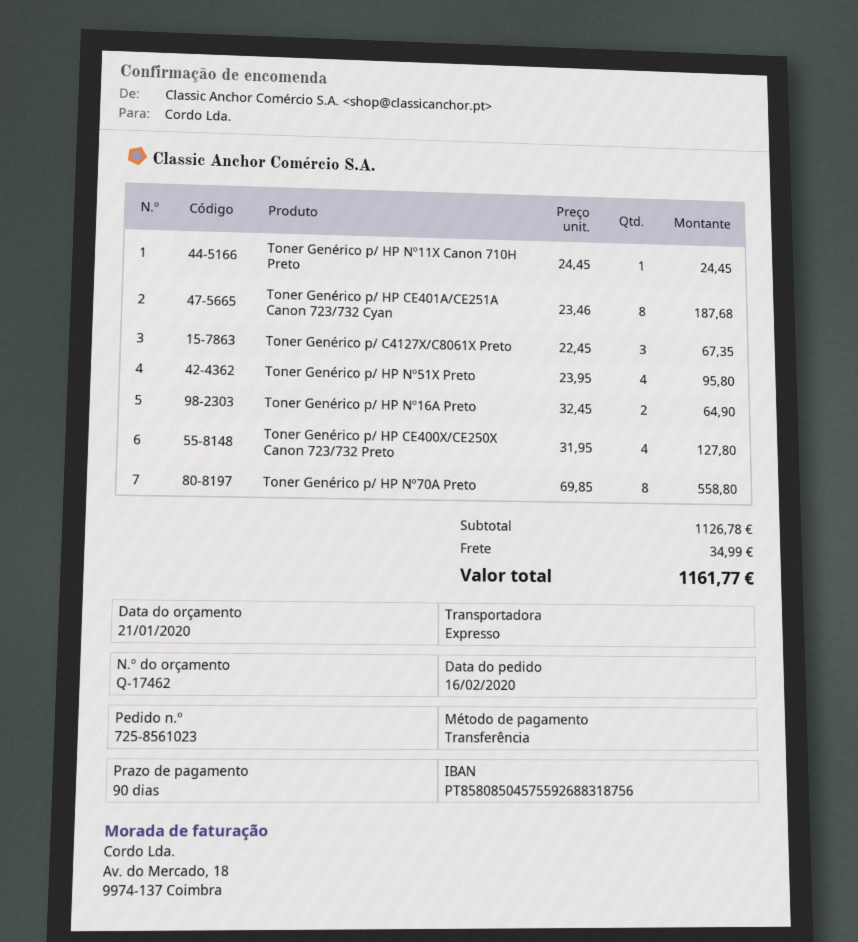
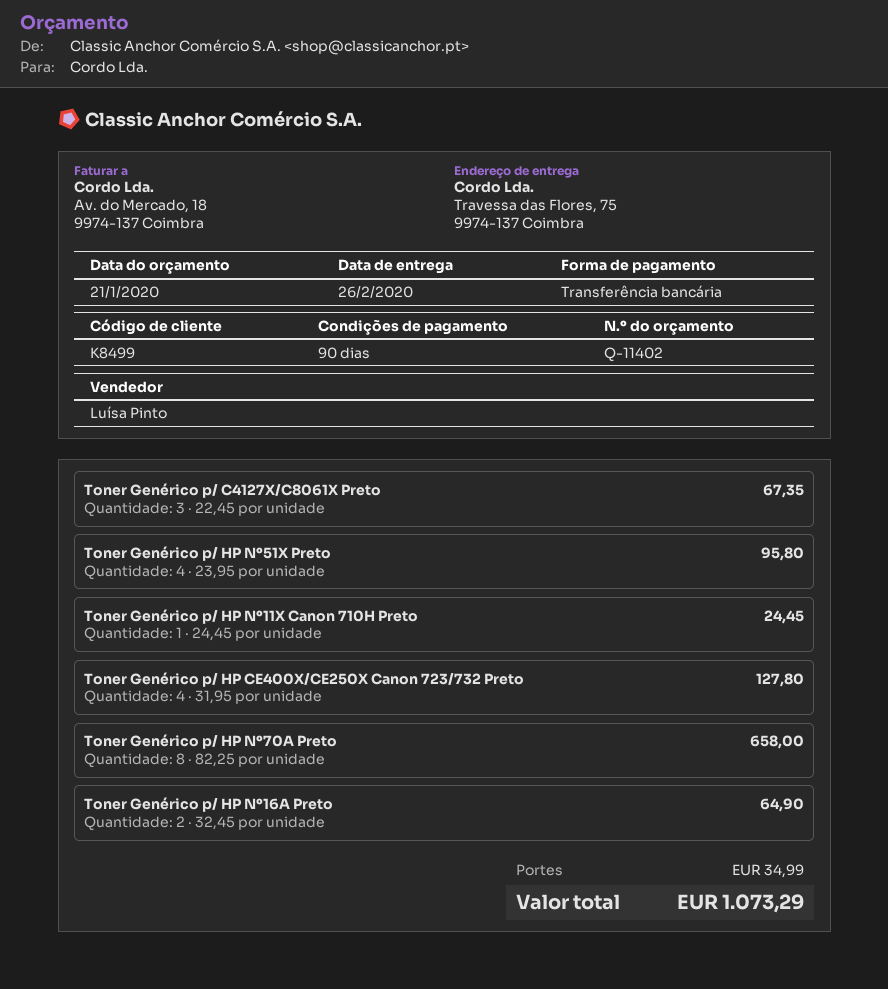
quote number: Q-17462 -> Q-11402
Toner Genérico p/ HP CE401A/CE251A Canon 723/732 Cyan: 8 x 23.46 = 187.68 -> none
Toner Genérico p/ HP Nº70A Preto: 8 x 69.85 = 558.80 -> 8 x 82.25 = 658.00
total: 1161.77 -> 1073.29

